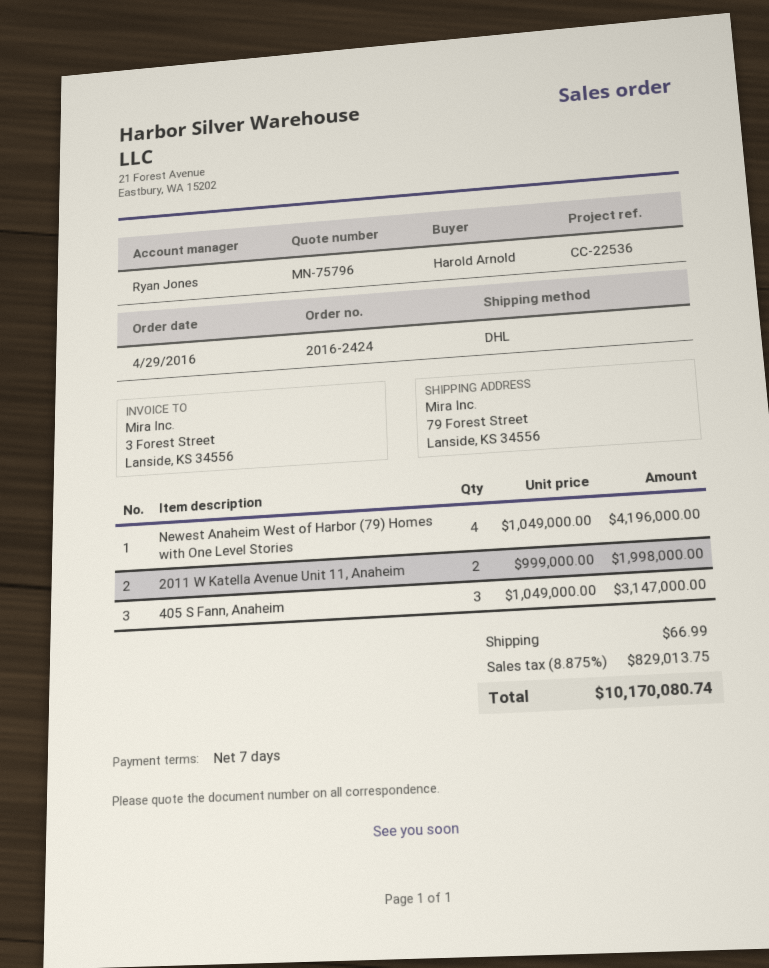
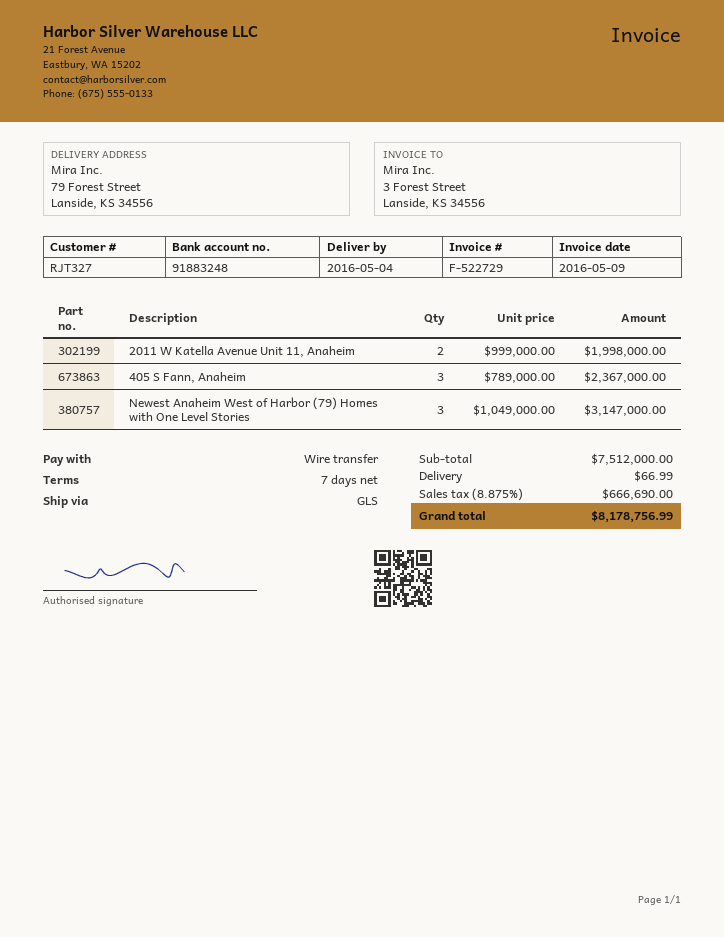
shipping method: DHL -> GLS
Newest Anaheim West of Harbor (79) Homes with One Level Stories: 4 x 1049000.00 = 4196000.00 -> 3 x 1049000.00 = 3147000.00
405 S Fann, Anaheim: 3 x 1049000.00 = 3147000.00 -> 3 x 789000.00 = 2367000.00
tax: 8.875% = 829013.75 -> 8.875% = 666690.00
total: 10170080.74 -> 8178756.99

